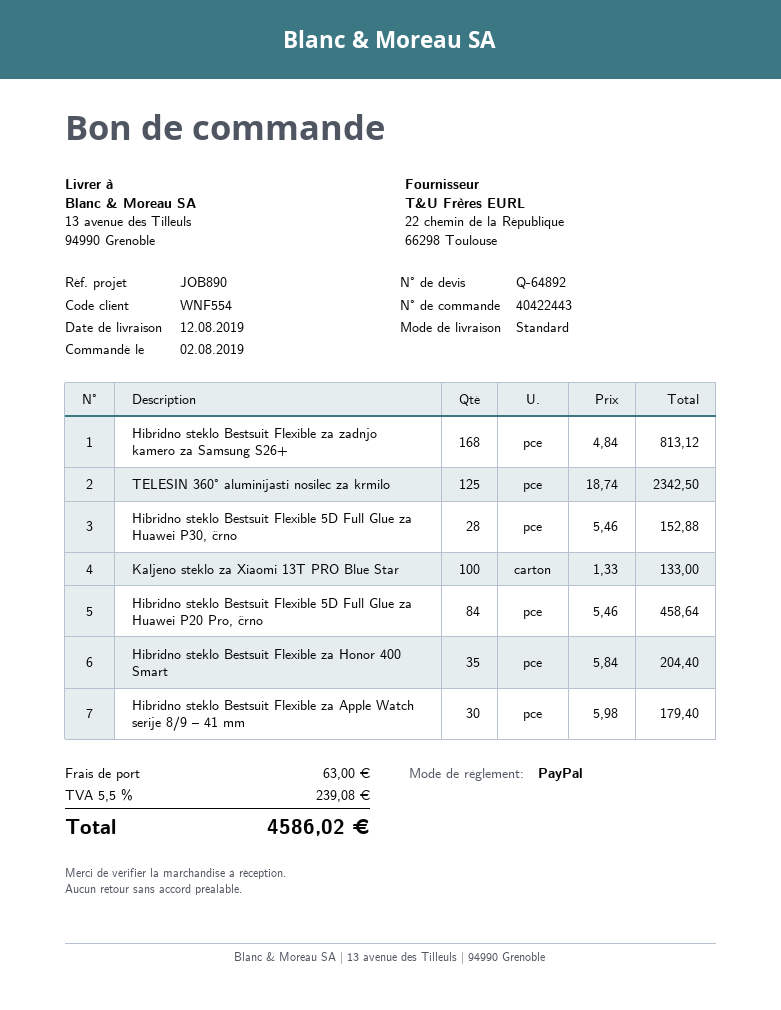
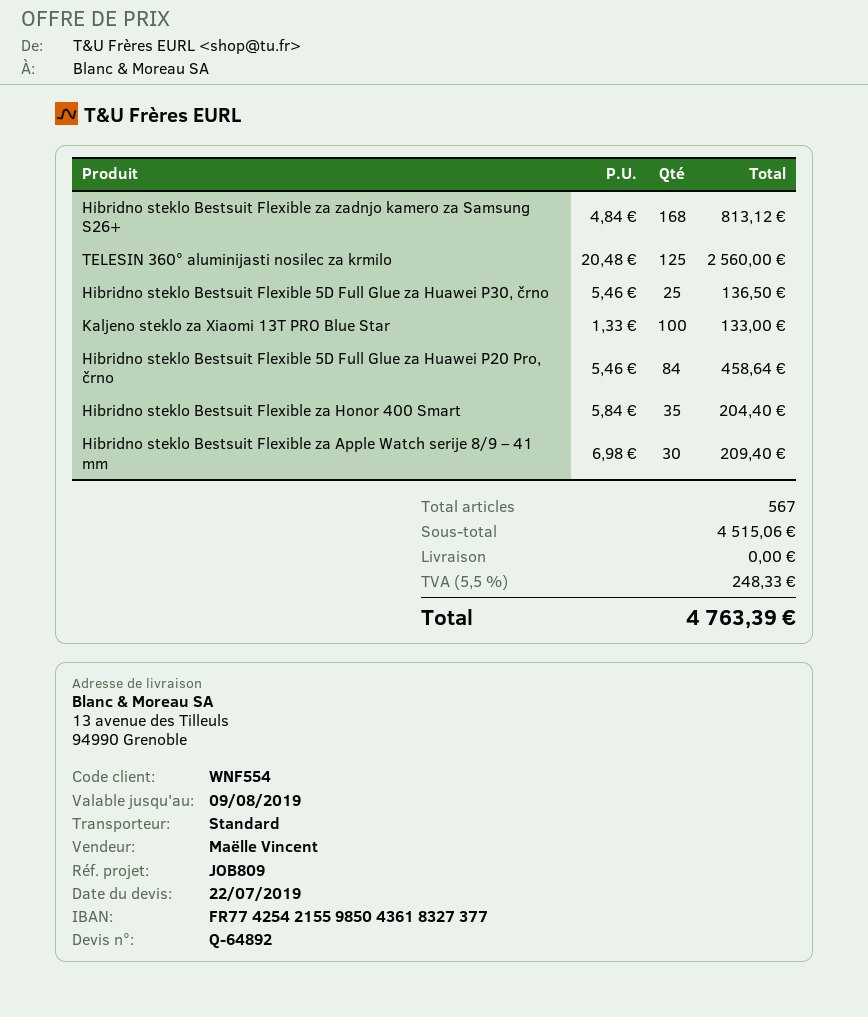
reference: JOB890 -> JOB809
TELESIN 360° aluminijasti nosilec za krmilo: 125 x 18.74 = 2342.50 -> 125 x 20.48 = 2560.00
Hibridno steklo Bestsuit Flexible 5D Full Glue za Huawei P30, črno: 28 x 5.46 = 152.88 -> 25 x 5.46 = 136.50
Hibridno steklo Bestsuit Flexible za Apple Watch serije 8/9 – 41 mm: 30 x 5.98 = 179.40 -> 30 x 6.98 = 209.40
shipping: 63.00 -> 0.00
tax: 5.5% = 239.08 -> 5.5% = 248.33
total: 4586.02 -> 4763.39

